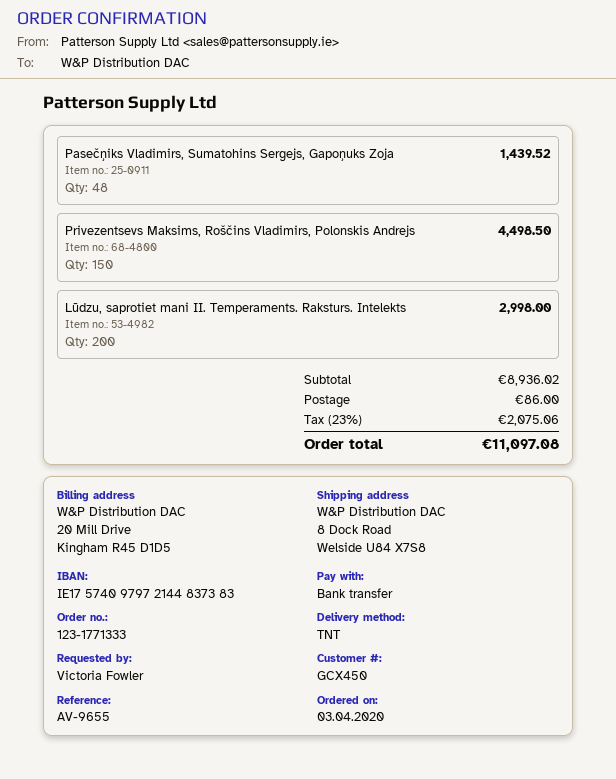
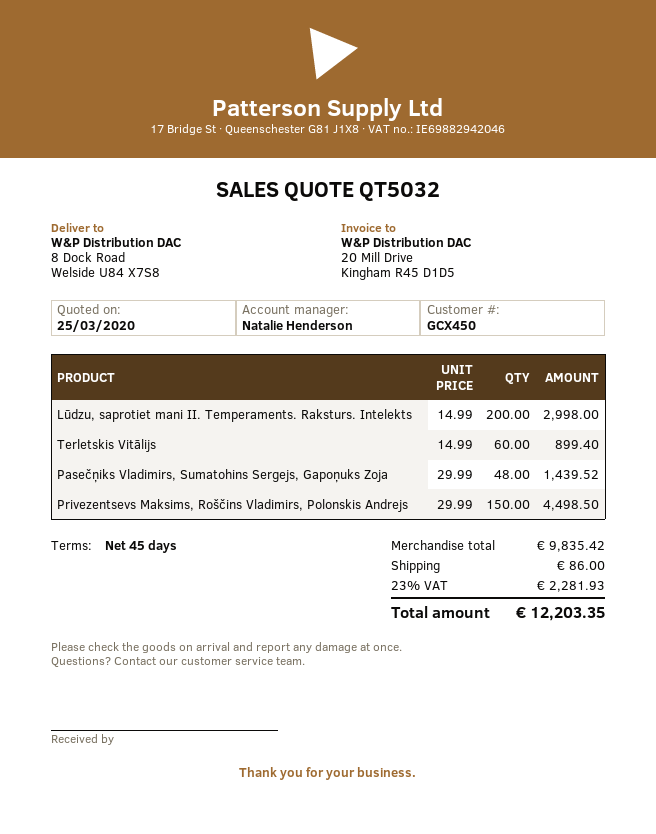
Terletskis Vitālijs: none -> 60 for 899.40
subtotal: 8936.02 -> 9835.42
tax: 23% = 2075.06 -> 23% = 2281.93
total: 11097.08 -> 12203.35

